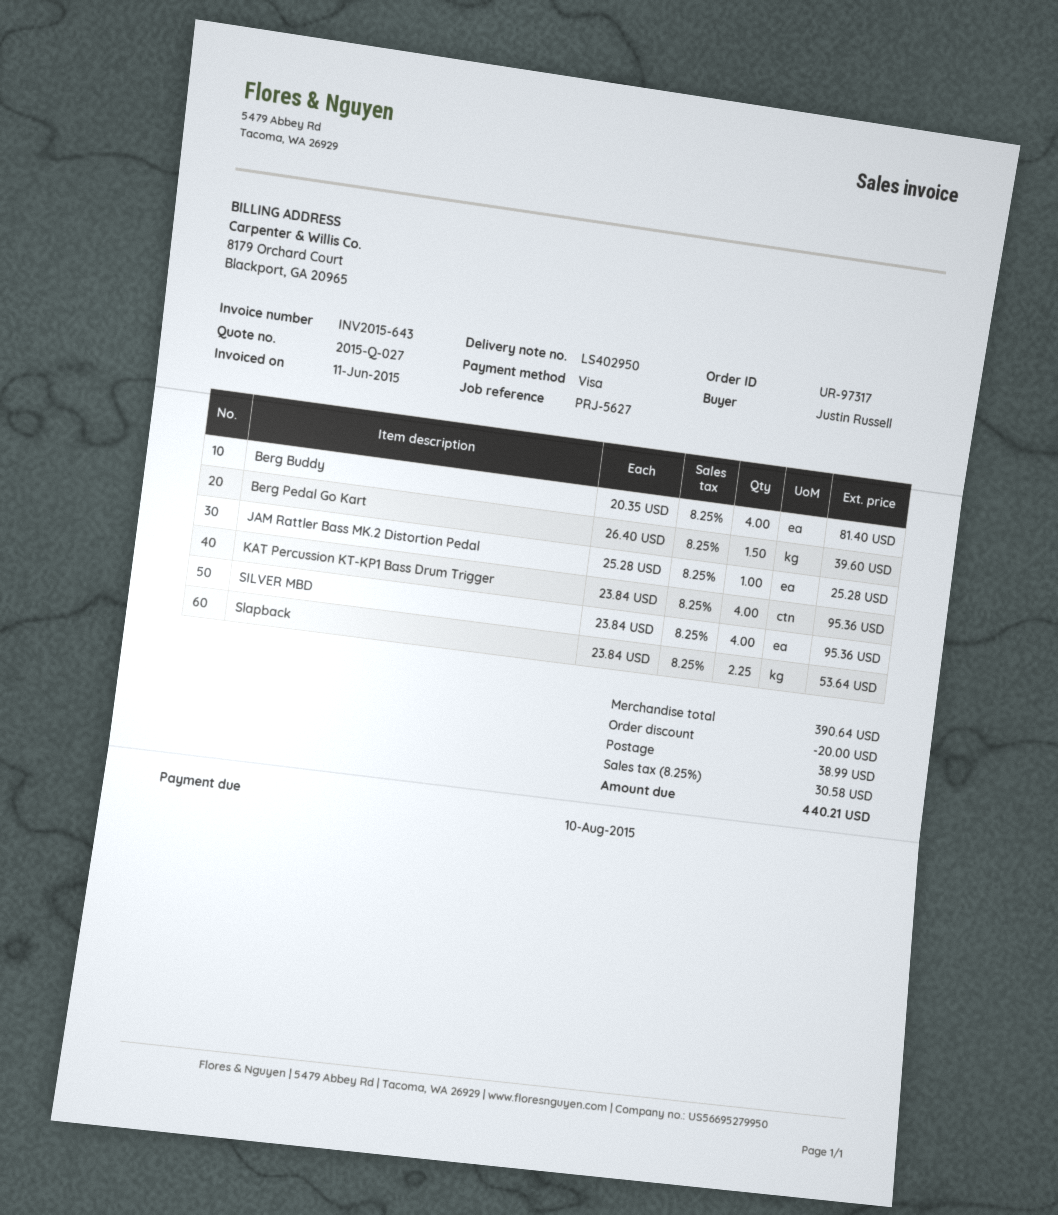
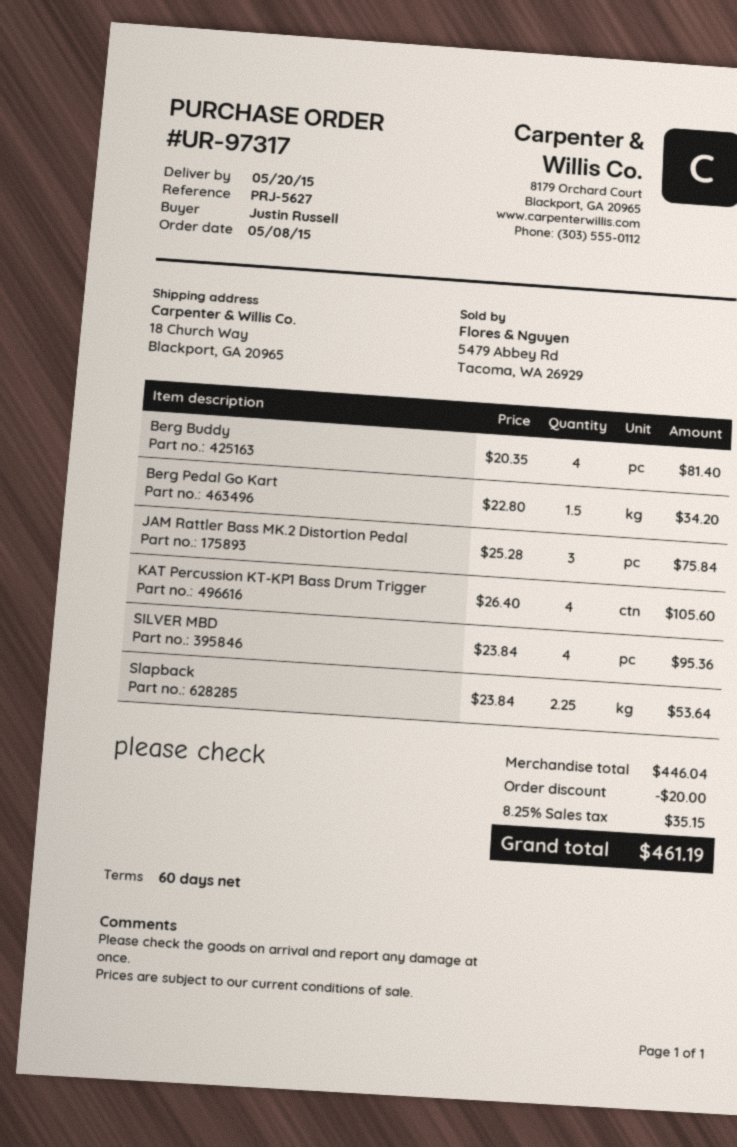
Berg Pedal Go Kart: 1.5 x 26.40 = 39.60 -> 1.5 x 22.80 = 34.20
JAM Rattler Bass MK.2 Distortion Pedal: 1 x 25.28 = 25.28 -> 3 x 25.28 = 75.84
KAT Percussion KT-KP1 Bass Drum Trigger: 4 x 23.84 = 95.36 -> 4 x 26.40 = 105.60
subtotal: 390.64 -> 446.04
shipping: 38.99 -> none
tax: 8.25% = 30.58 -> 8.25% = 35.15
total: 440.21 -> 461.19

